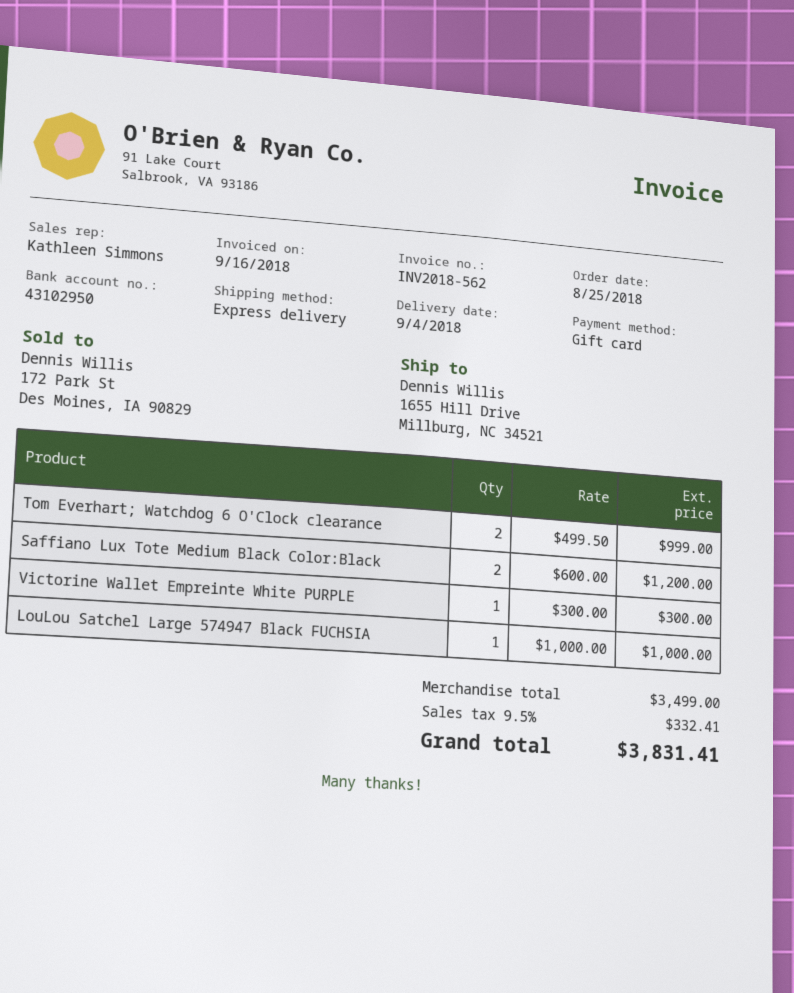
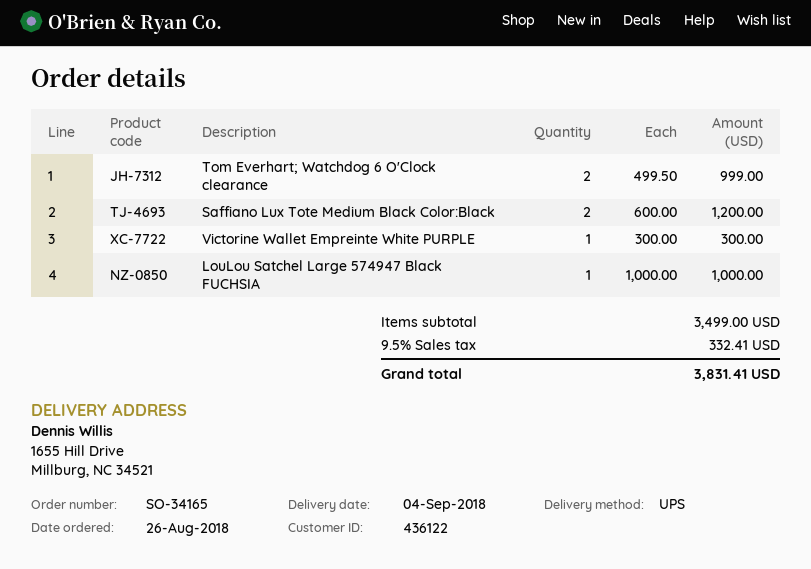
order date: 2018-08-25 -> 2018-08-26
shipping method: express -> UPS

